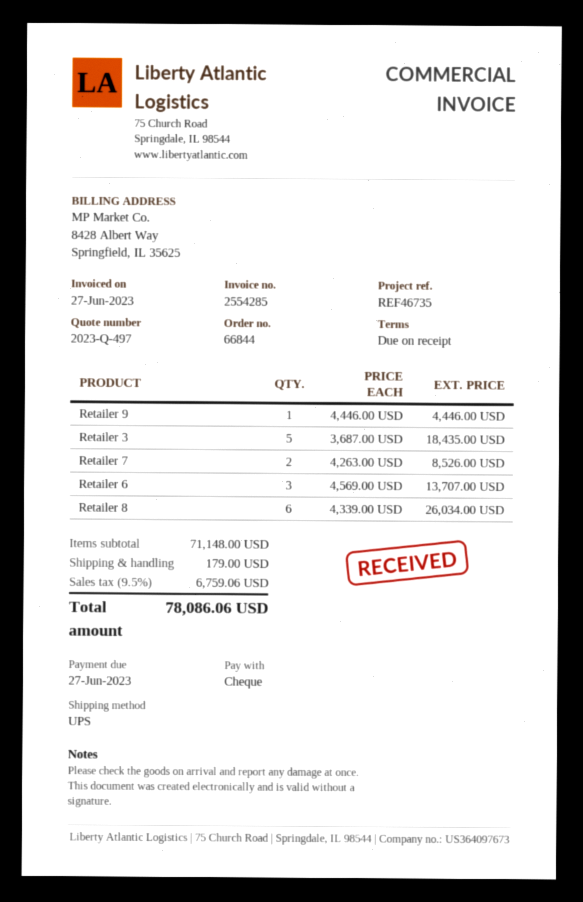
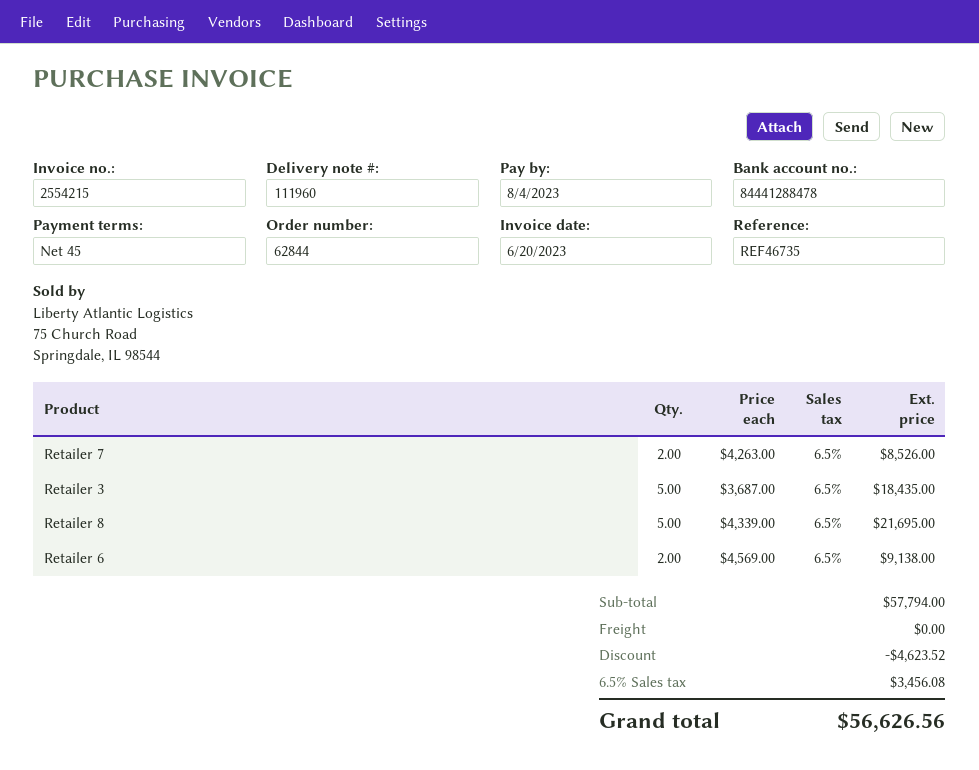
order number: 66844 -> 62844
invoice number: 2554285 -> 2554215
invoice date: 2023-06-27 -> 2023-06-20
payment terms: on receipt -> 45 days
due date: 2023-06-27 -> 2023-08-04
Retailer 9: 1 x 4446.00 = 4446.00 -> none
Retailer 6: 3 x 4569.00 = 13707.00 -> 2 x 4569.00 = 9138.00
Retailer 8: 6 x 4339.00 = 26034.00 -> 5 x 4339.00 = 21695.00
subtotal: 71148.00 -> 57794.00
discount: none -> 4623.52
shipping: 179.00 -> 0.00
tax: 9.5% = 6759.06 -> 6.5% = 3456.08
total: 78086.06 -> 56626.56

